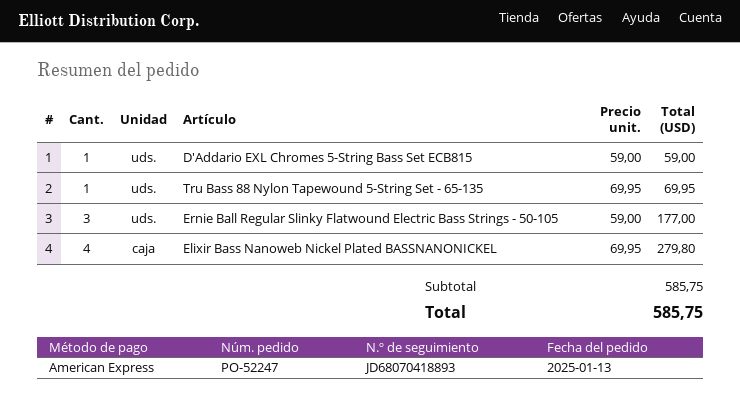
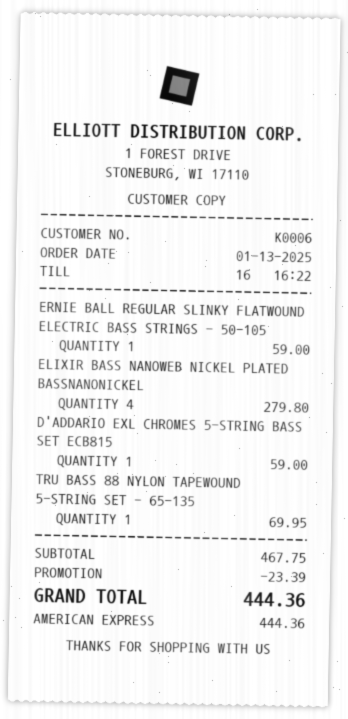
Ernie Ball Regular Slinky Flatwound Electric Bass Strings - 50-105: 3 for 177.00 -> 1 for 59.00
subtotal: 585.75 -> 467.75
discount: none -> 23.39
total: 585.75 -> 444.36

